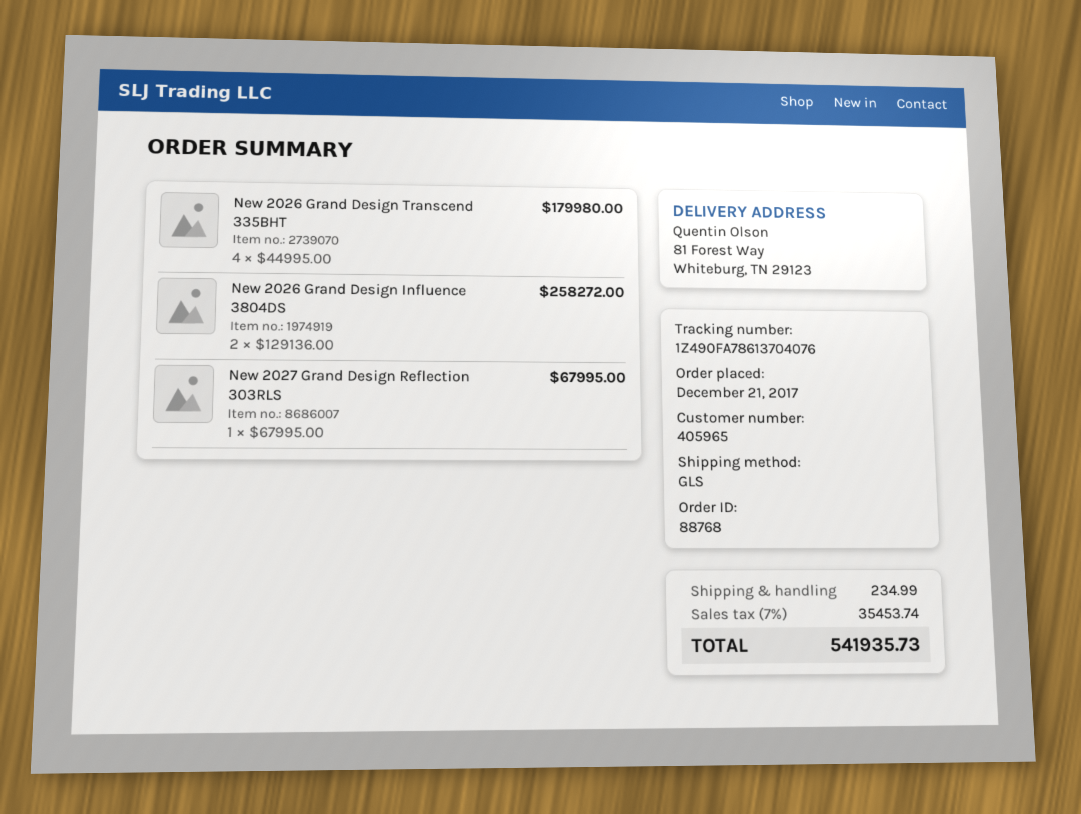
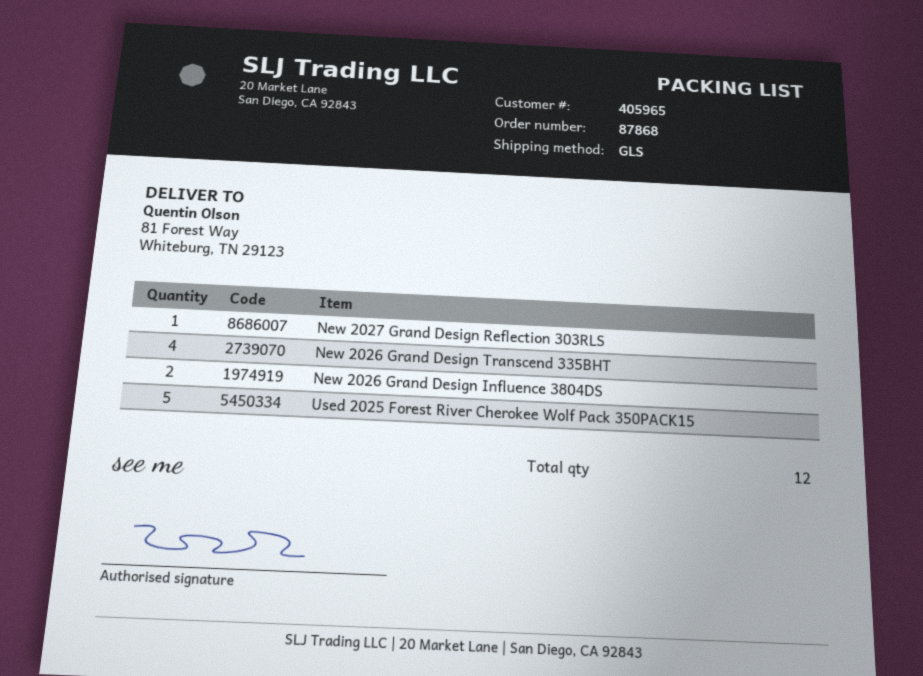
order number: 88768 -> 87868
Used 2025 Forest River Cherokee Wolf Pack 350PACK15: none -> 5

